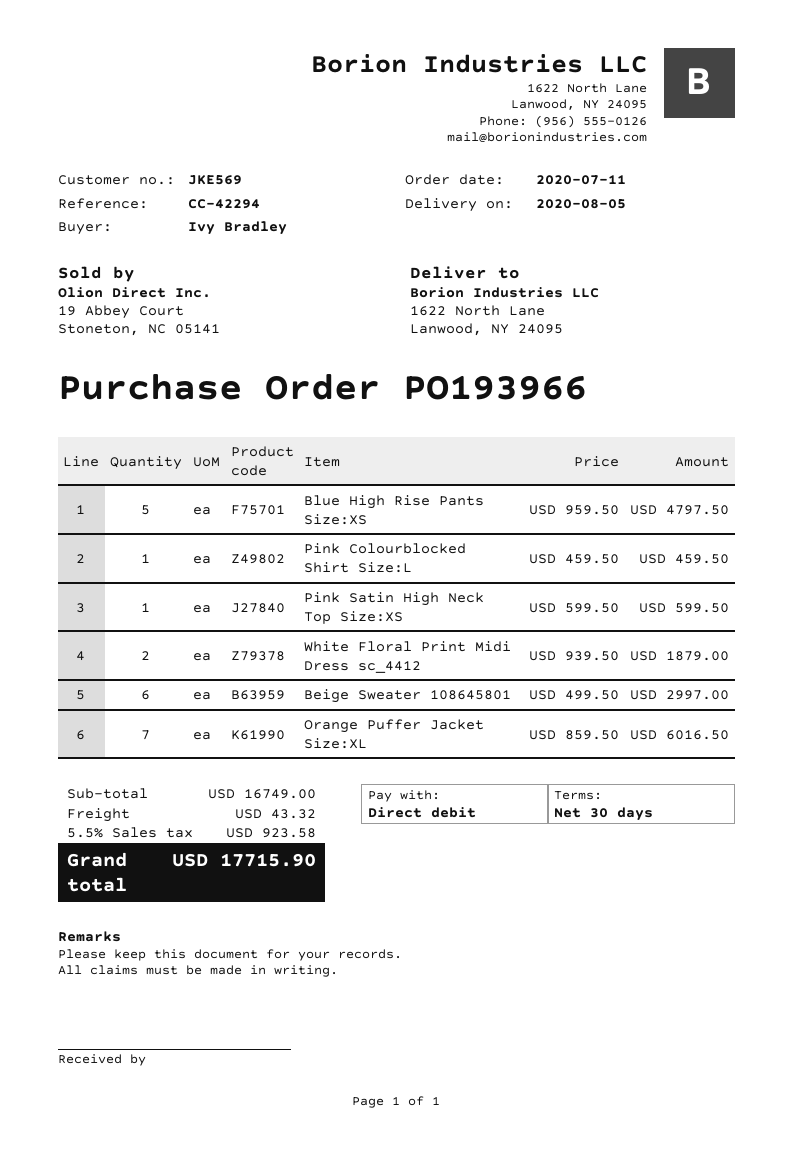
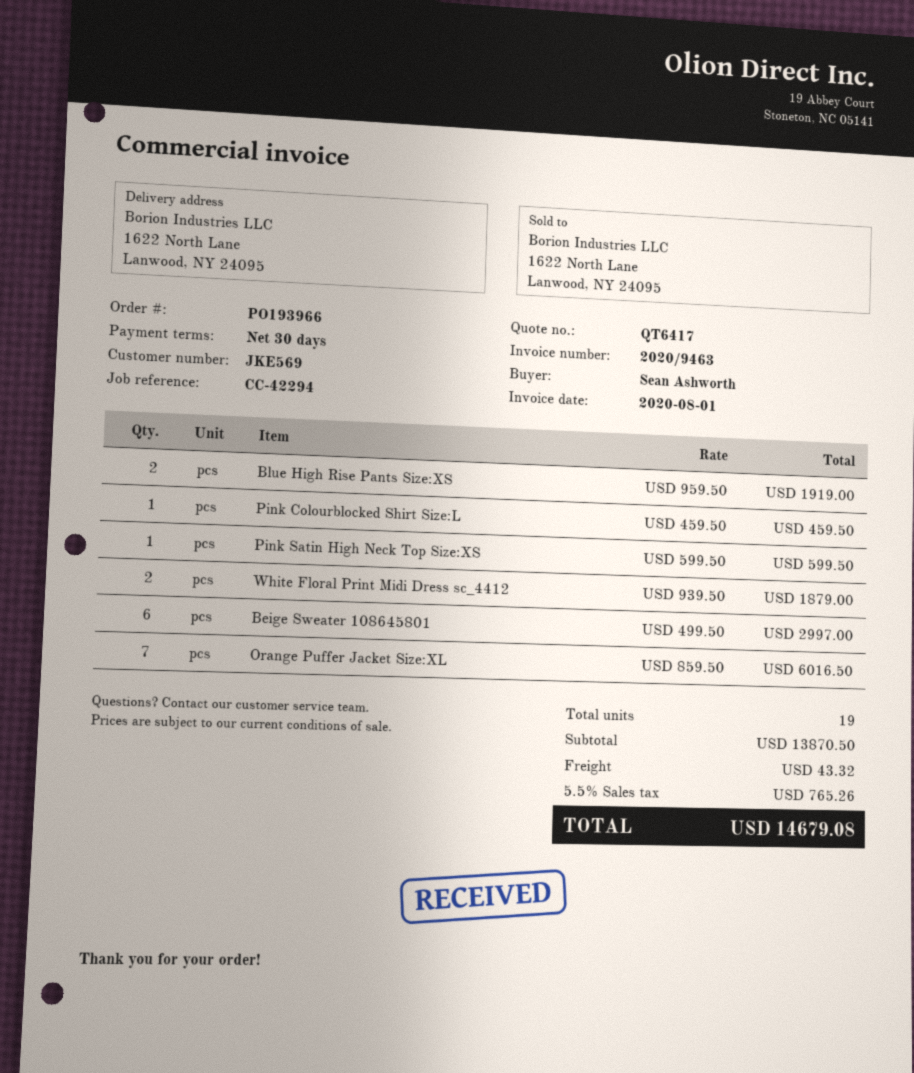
ordered by: Ivy Bradley -> Sean Ashworth
Blue High Rise Pants Size:XS: 5 x 959.50 = 4797.50 -> 2 x 959.50 = 1919.00
subtotal: 16749.00 -> 13870.50
tax: 5.5% = 923.58 -> 5.5% = 765.26
total: 17715.90 -> 14679.08

